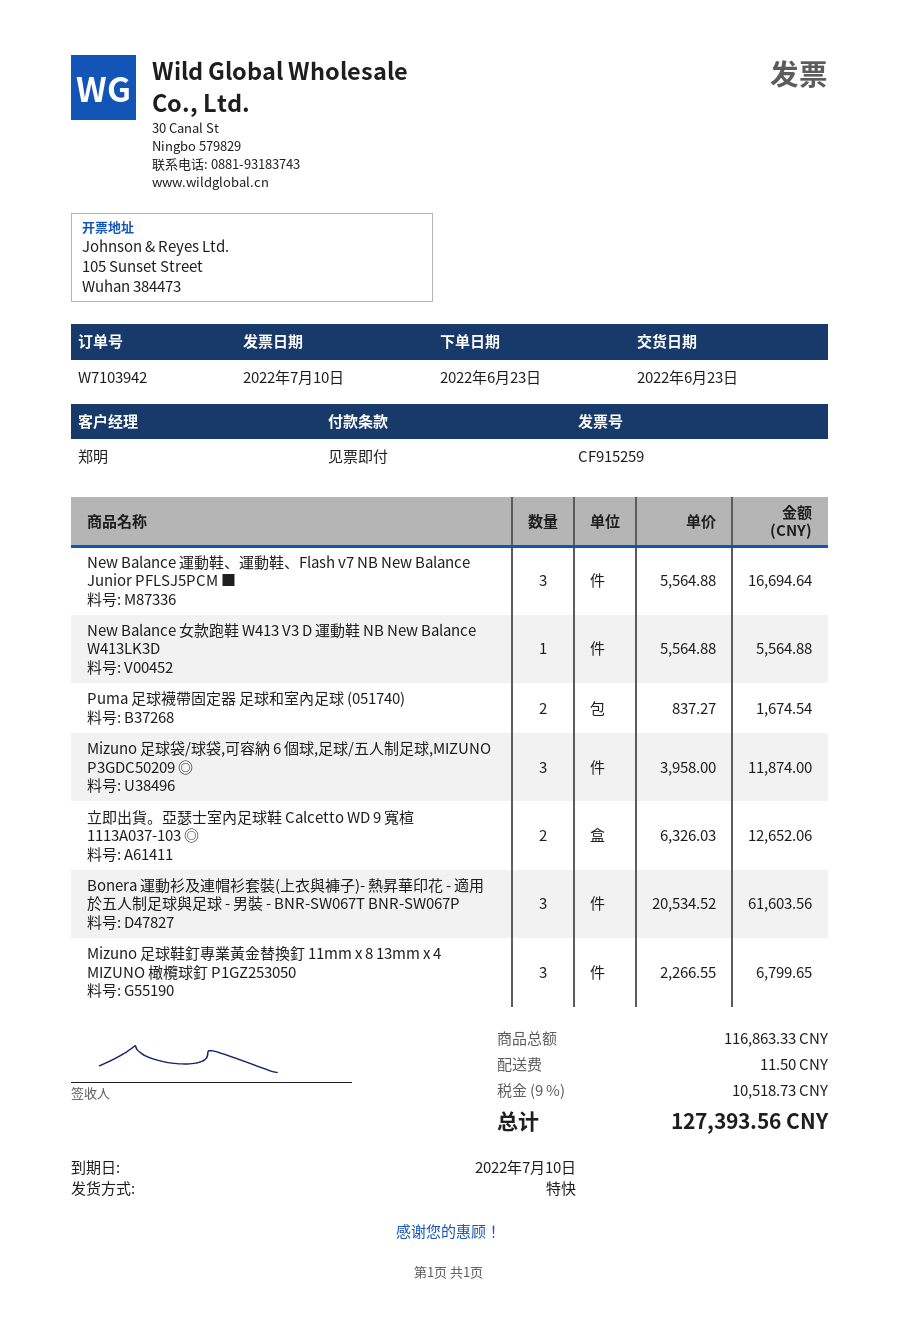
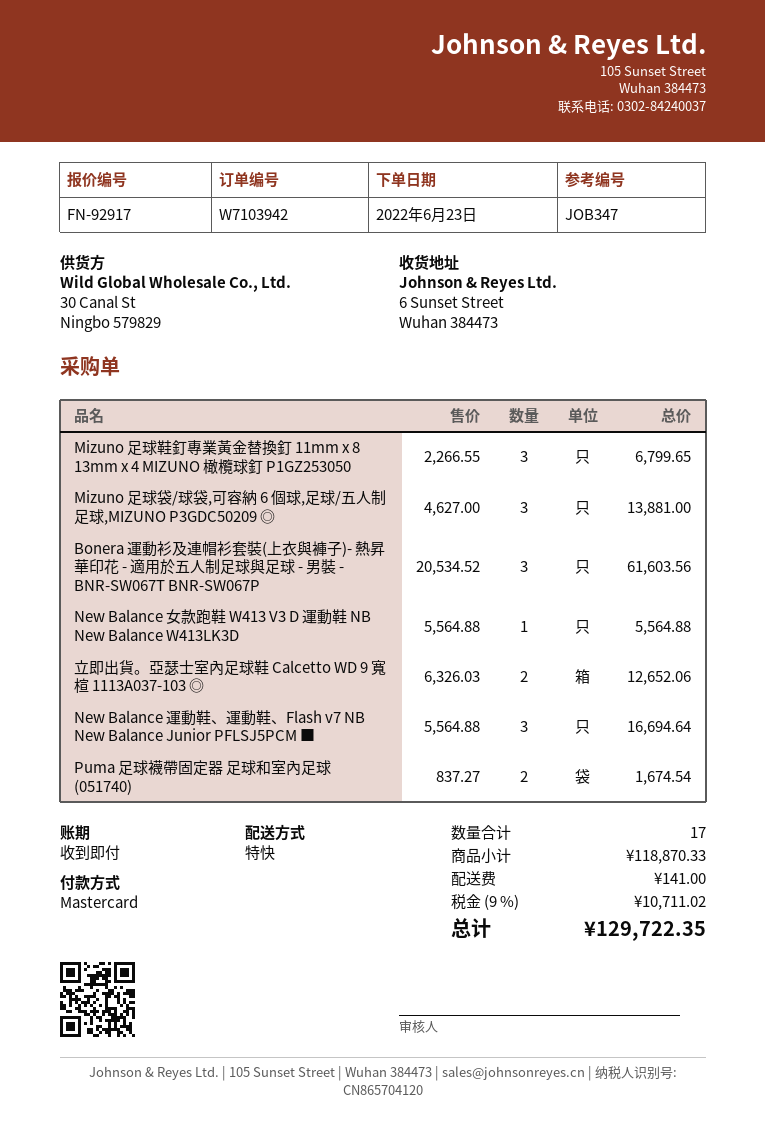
Mizuno 足球袋/球袋,可容納 6 個球,足球/五人制足球,MIZUNO P3GDC50209 ◎: 3 x 3958.00 = 11874.00 -> 3 x 4627.00 = 13881.00
subtotal: 116863.33 -> 118870.33
shipping: 11.50 -> 141.00
tax: 9% = 10518.73 -> 9% = 10711.02
total: 127393.56 -> 129722.35

